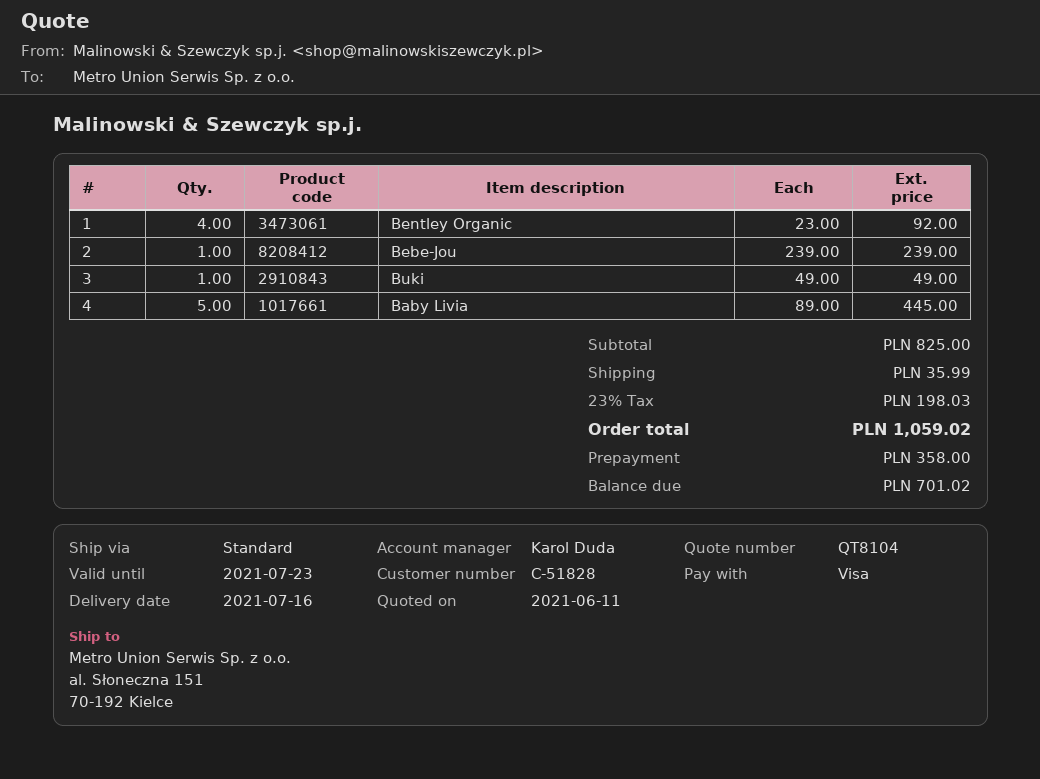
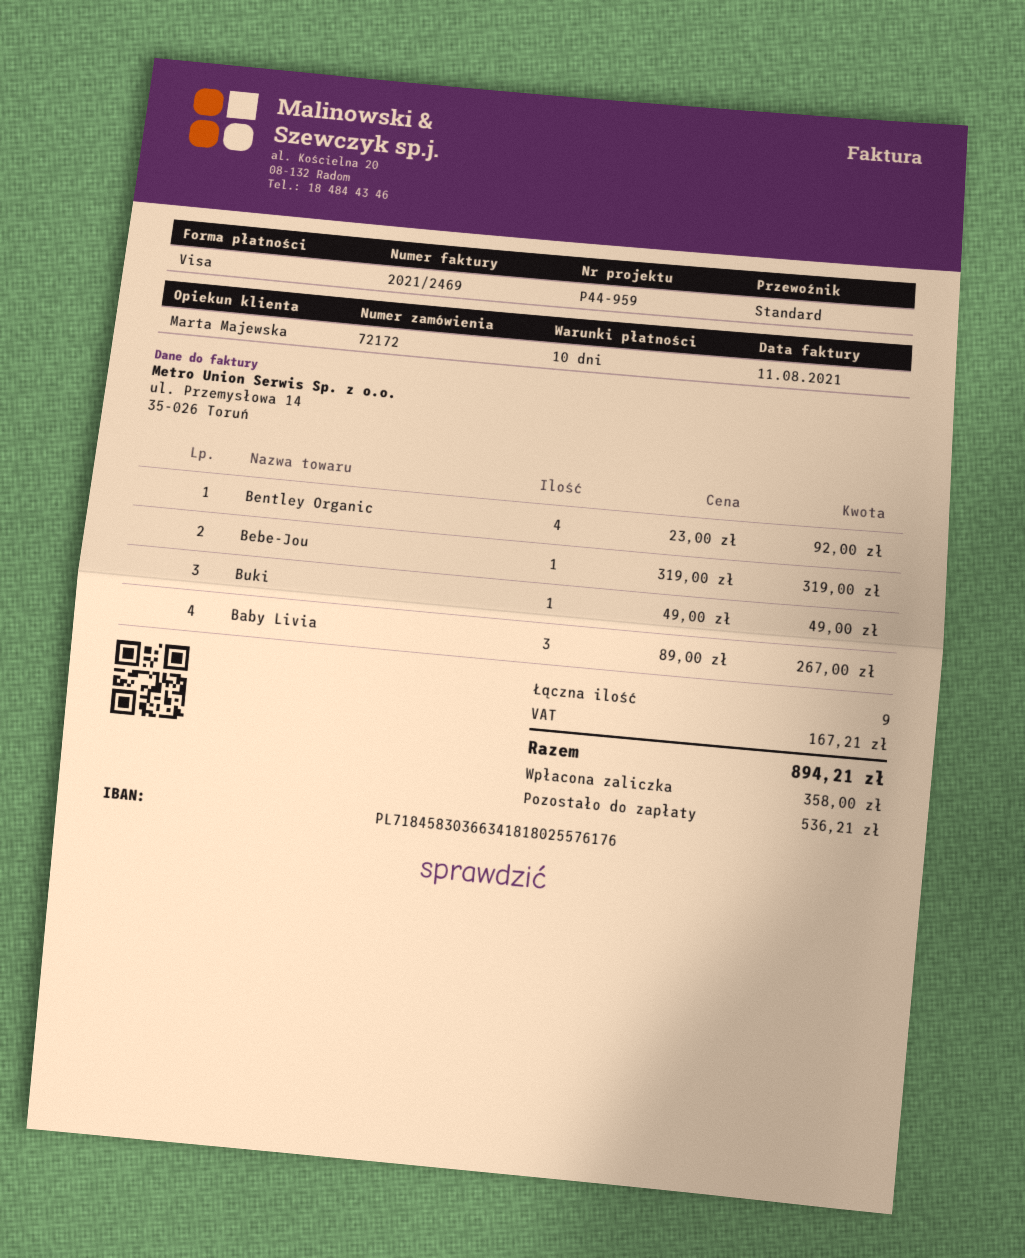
sales rep: Karol Duda -> Marta Majewska
Bebe-Jou: 1 x 239.00 = 239.00 -> 1 x 319.00 = 319.00
Baby Livia: 5 x 89.00 = 445.00 -> 3 x 89.00 = 267.00
shipping: 35.99 -> none
tax: 198.03 -> 167.21
total: 1059.02 -> 894.21
balance: 701.02 -> 536.21

